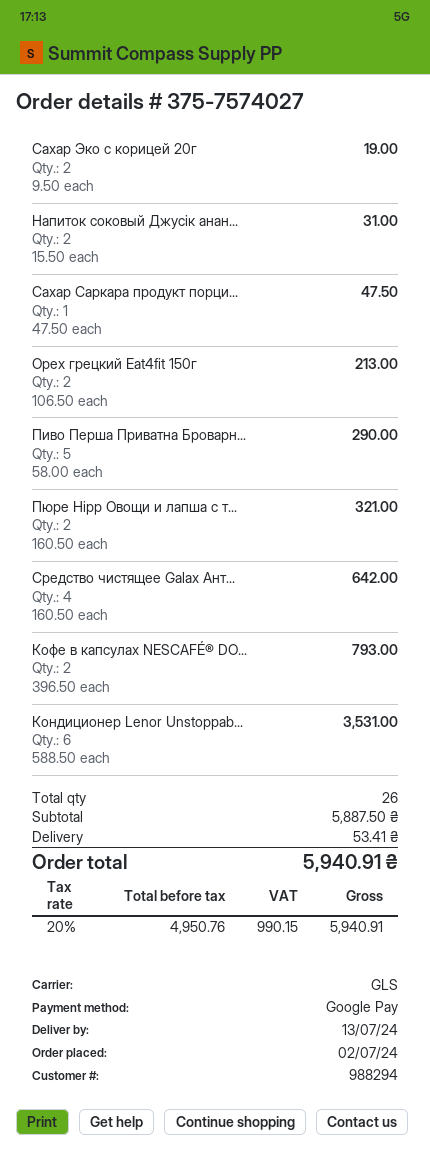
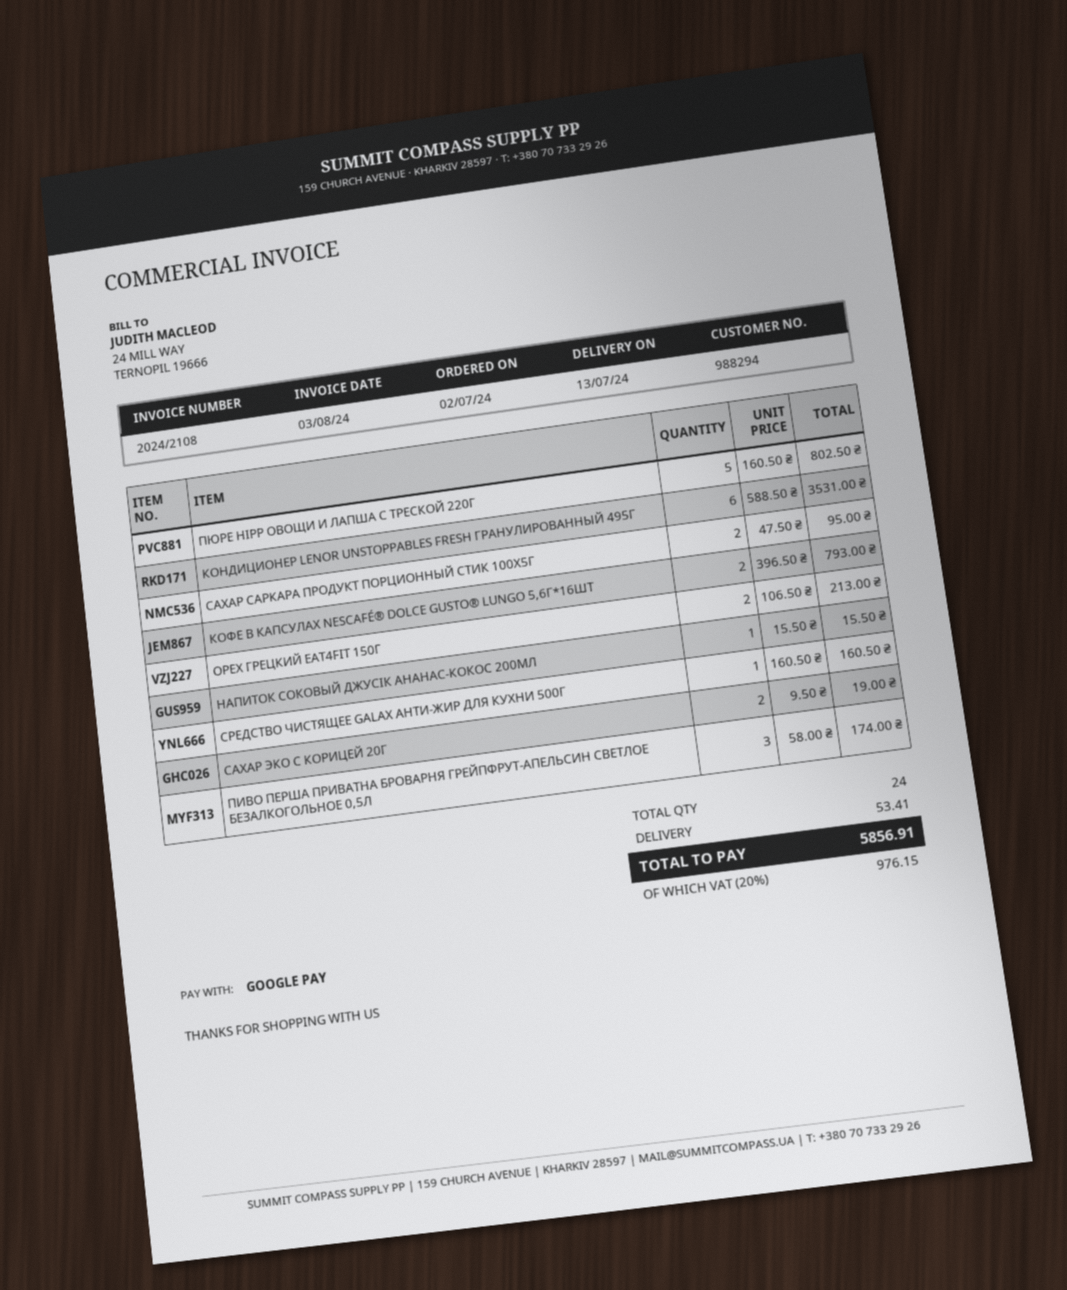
Напиток соковый Джусік анан...: 2 x 15.50 = 31.00 -> 1 x 15.50 = 15.50
Сахар Саркара продукт порци...: 1 x 47.50 = 47.50 -> 2 x 47.50 = 95.00
Пиво Перша Приватна Броварн...: 5 x 58.00 = 290.00 -> 3 x 58.00 = 174.00
Пюре Hipp Овощи и лапша с т...: 2 x 160.50 = 321.00 -> 5 x 160.50 = 802.50
Средство чистящее Galax Ант...: 4 x 160.50 = 642.00 -> 1 x 160.50 = 160.50
total quantity: 26 -> 24
tax: 20% = 990.15 -> 20% = 976.15
total: 5940.91 -> 5856.91

